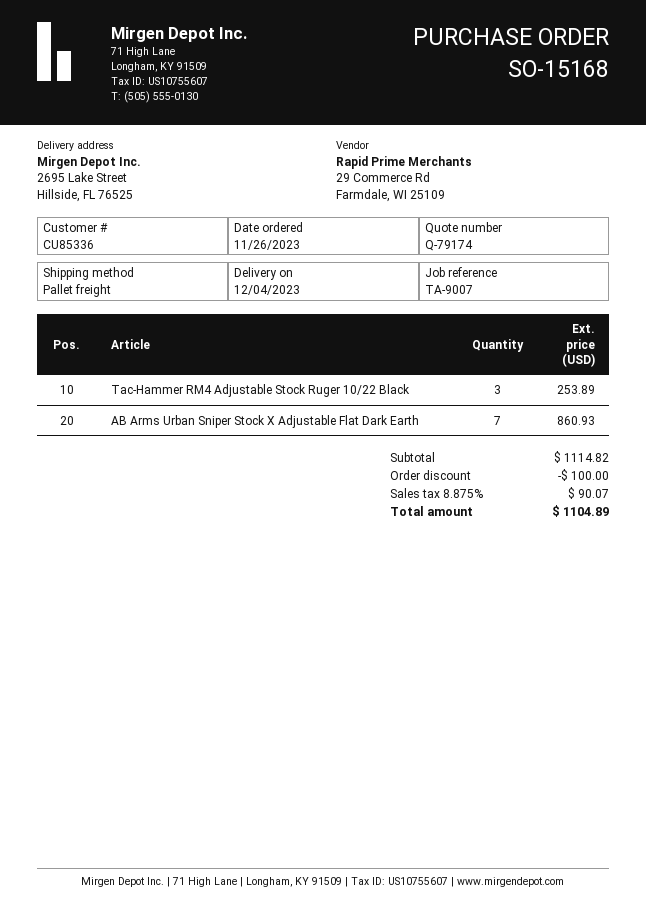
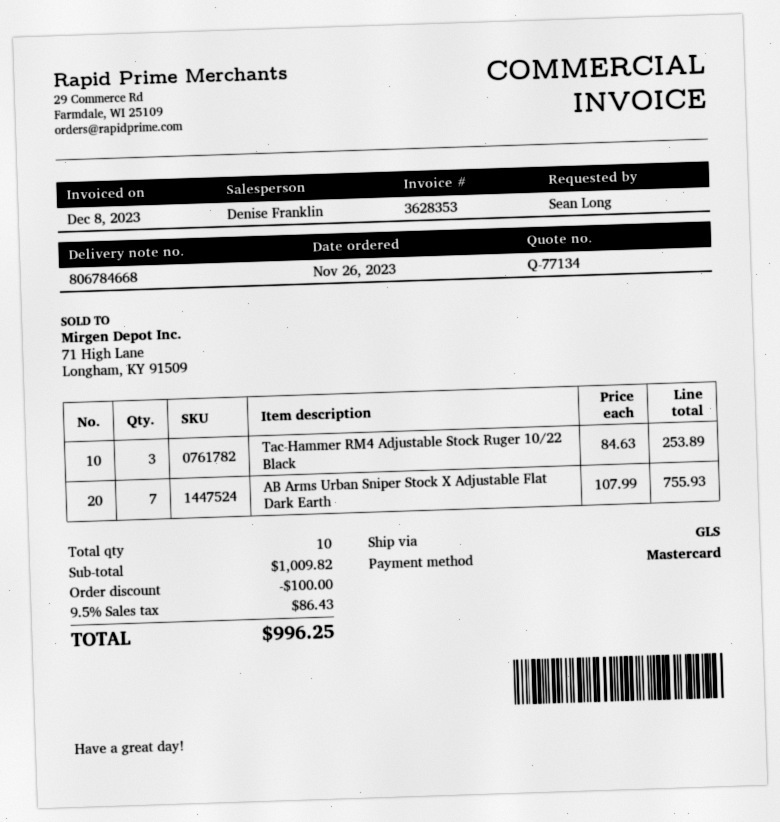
quote number: Q-79174 -> Q-77134
shipping method: pallet freight -> GLS
AB Arms Urban Sniper Stock X Adjustable Flat Dark Earth: 7 for 860.93 -> 7 for 755.93
subtotal: 1114.82 -> 1009.82
tax: 8.875% = 90.07 -> 9.5% = 86.43
total: 1104.89 -> 996.25

